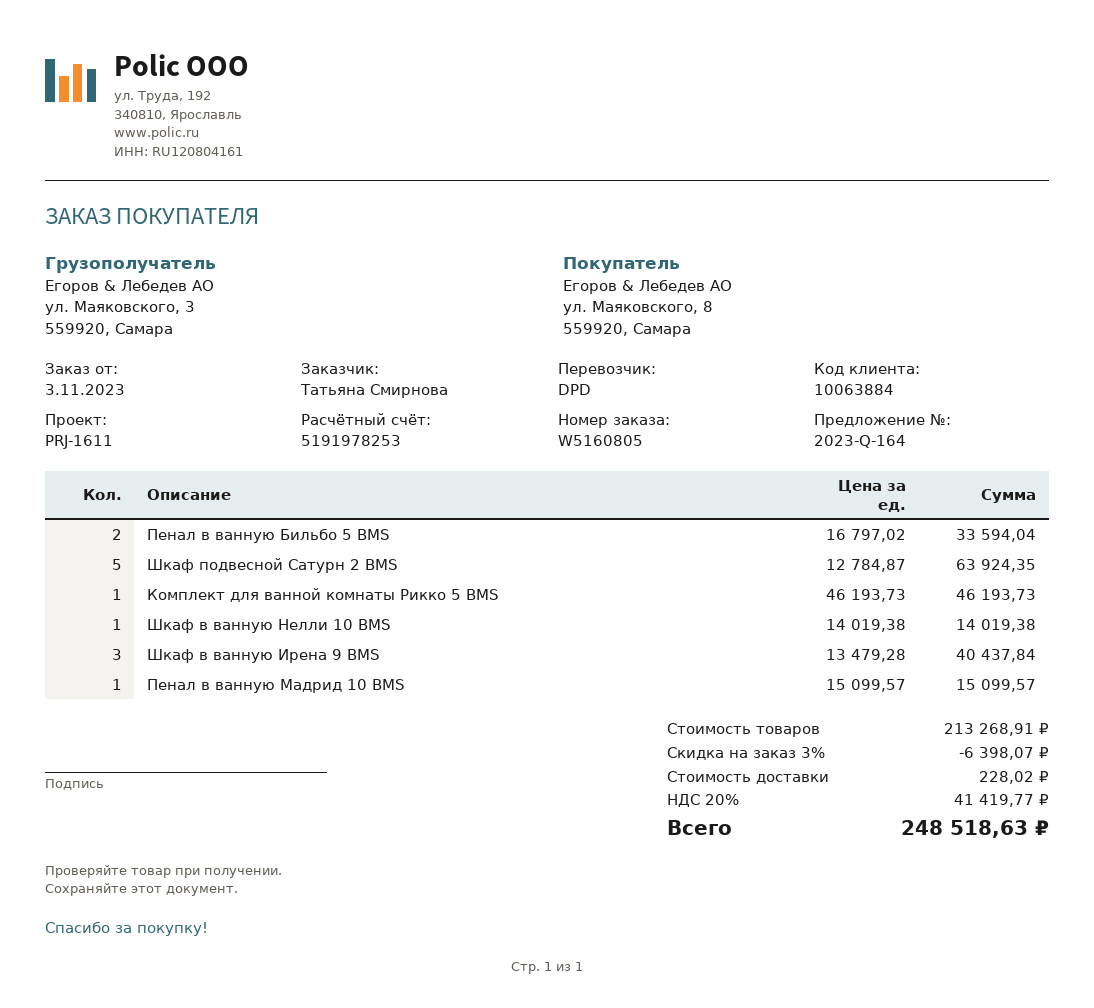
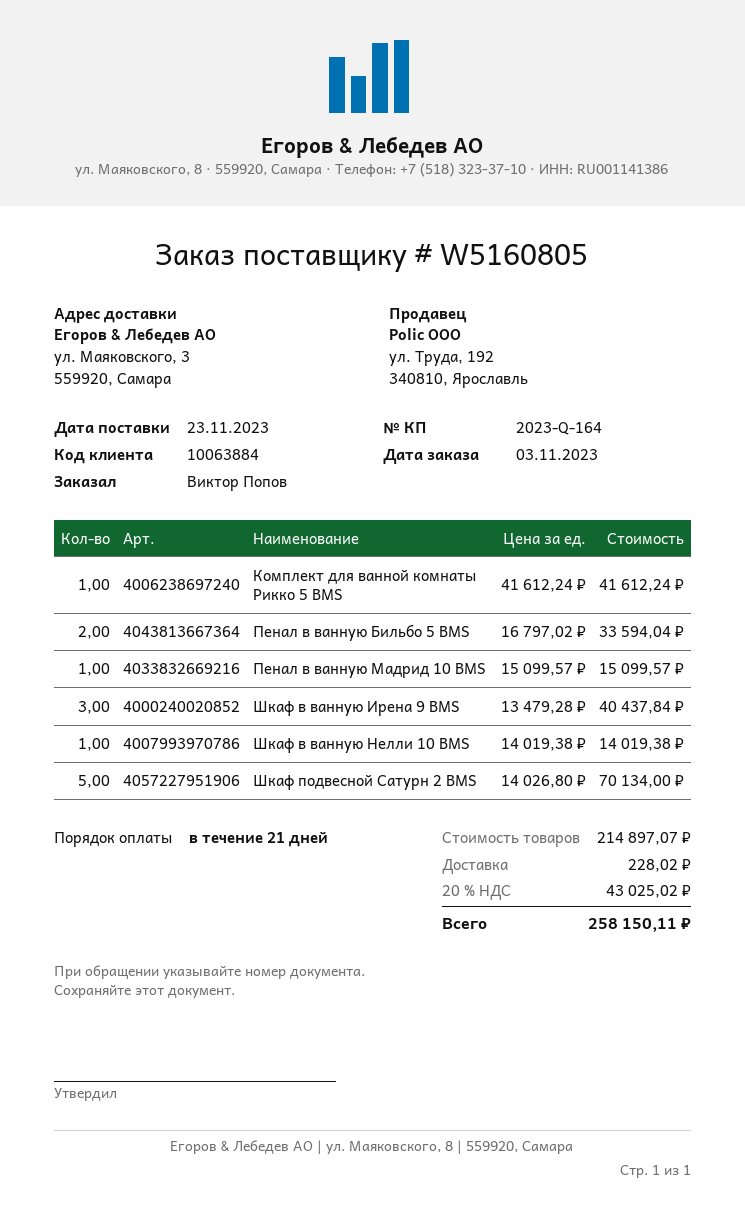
ordered by: Татьяна Смирнова -> Виктор Попов
Шкаф подвесной Сатурн 2 BMS: 5 x 12784.87 = 63924.35 -> 5 x 14026.80 = 70134.00
Комплект для ванной комнаты Рикко 5 BMS: 1 x 46193.73 = 46193.73 -> 1 x 41612.24 = 41612.24
subtotal: 213268.91 -> 214897.07
discount: 3% = 6398.07 -> none
tax: 20% = 41419.77 -> 20% = 43025.02
total: 248518.63 -> 258150.11

